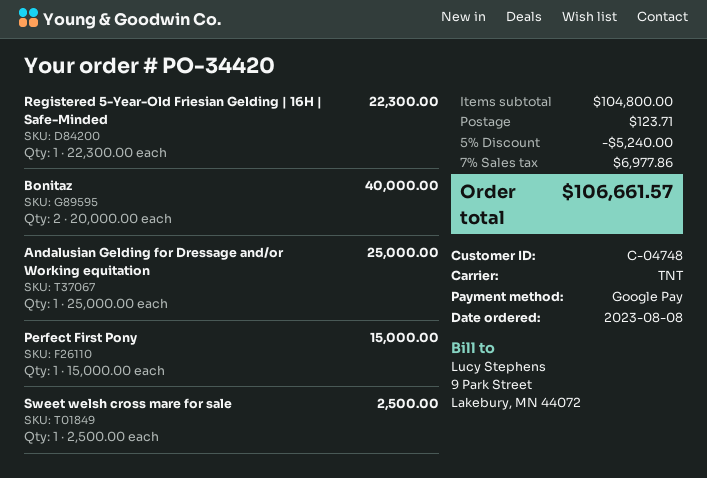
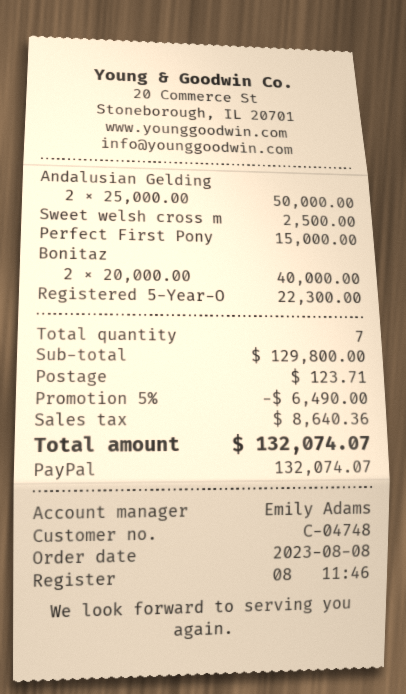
payment method: Google Pay -> PayPal
Andalusian Gelding for Dressage and/or Working equitation: 1 x 25000.00 = 25000.00 -> 2 x 25000.00 = 50000.00
subtotal: 104800.00 -> 129800.00
discount: 5% = 5240.00 -> 5% = 6490.00
tax: 6977.86 -> 8640.36
total: 106661.57 -> 132074.07

